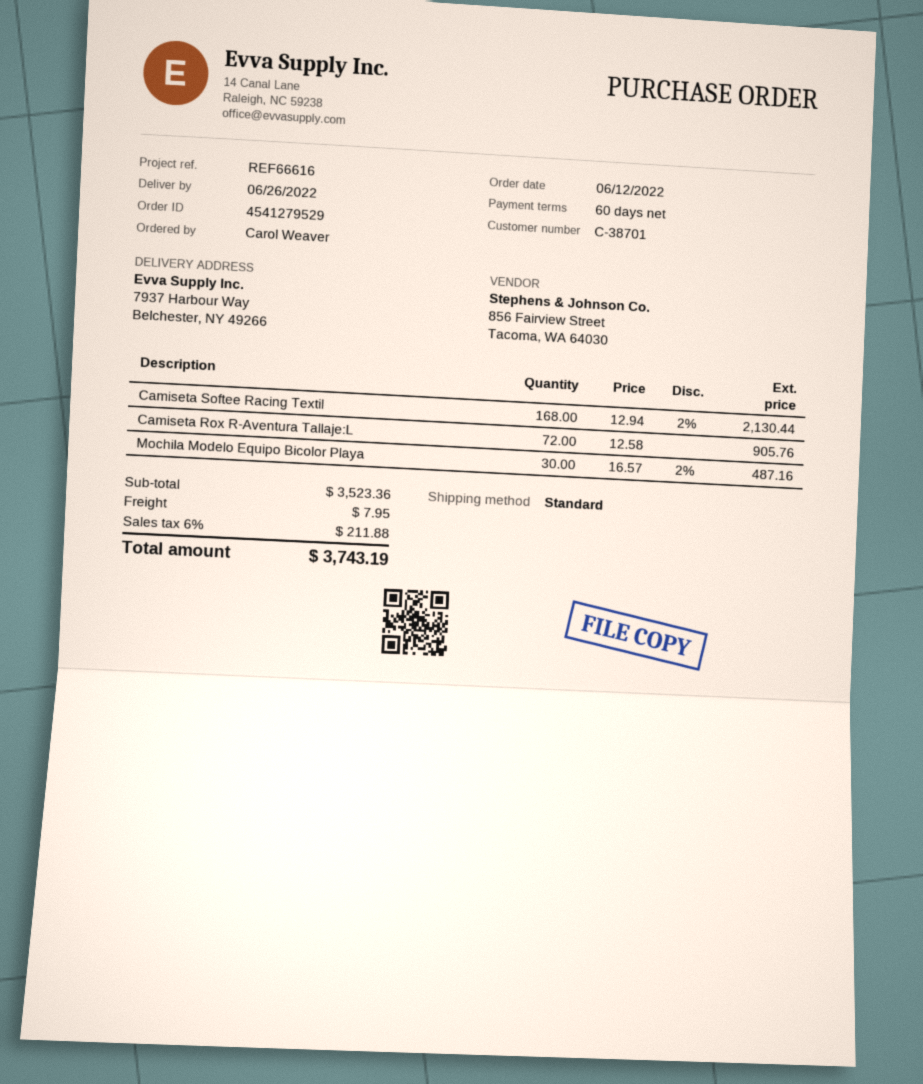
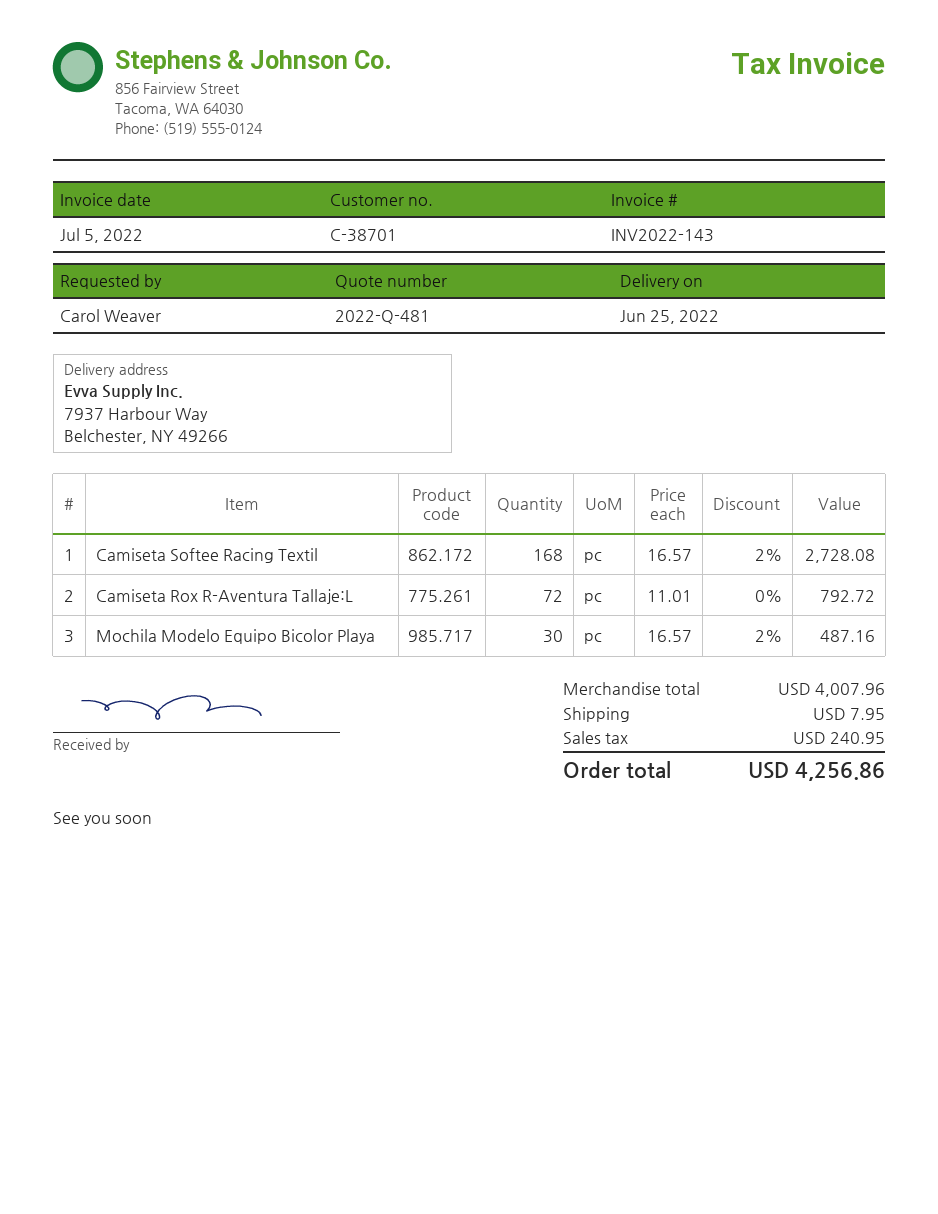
delivery date: 2022-06-26 -> 2022-06-25
Camiseta Softee Racing Textil: 168 x 12.94 - 2% = 2130.44 -> 168 x 16.57 - 2% = 2728.08
Camiseta Rox R-Aventura Tallaje:L: 72 x 12.58 = 905.76 -> 72 x 11.01 = 792.72
subtotal: 3523.36 -> 4007.96
tax: 211.88 -> 240.95
total: 3743.19 -> 4256.86

